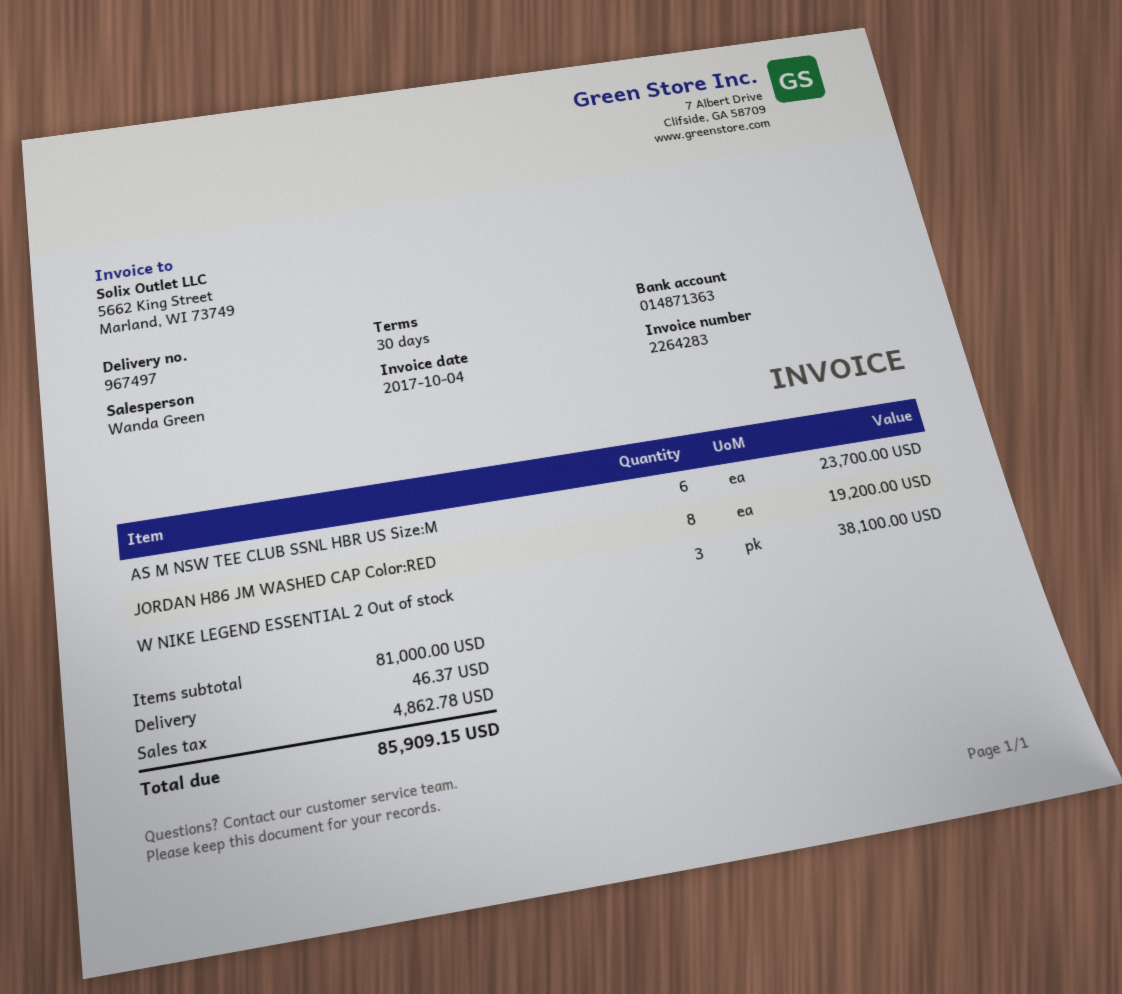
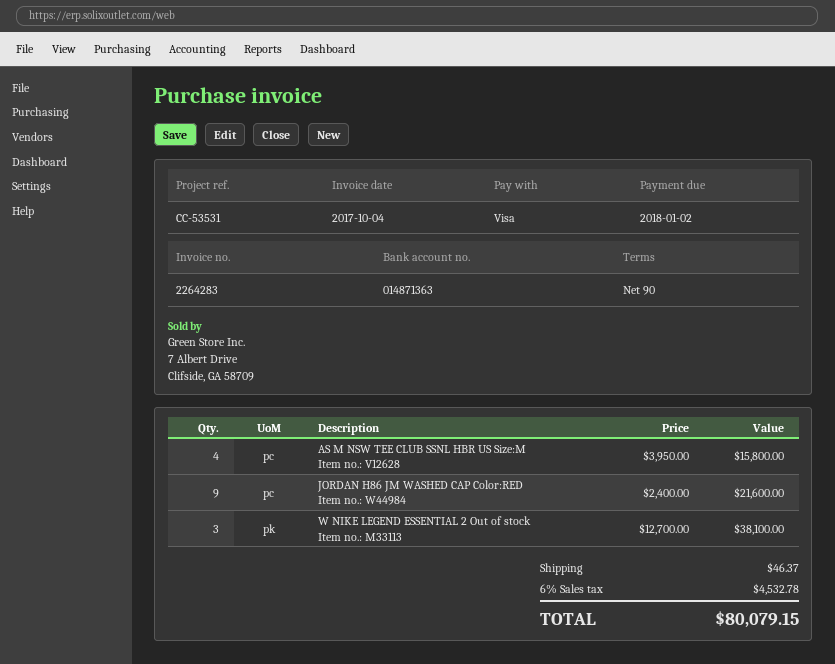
payment terms: 30 days -> 90 days
AS M NSW TEE CLUB SSNL HBR US Size:M: 6 for 23700.00 -> 4 for 15800.00
JORDAN H86 JM WASHED CAP Color:RED: 8 for 19200.00 -> 9 for 21600.00
tax: 4862.78 -> 4532.78
total: 85909.15 -> 80079.15

